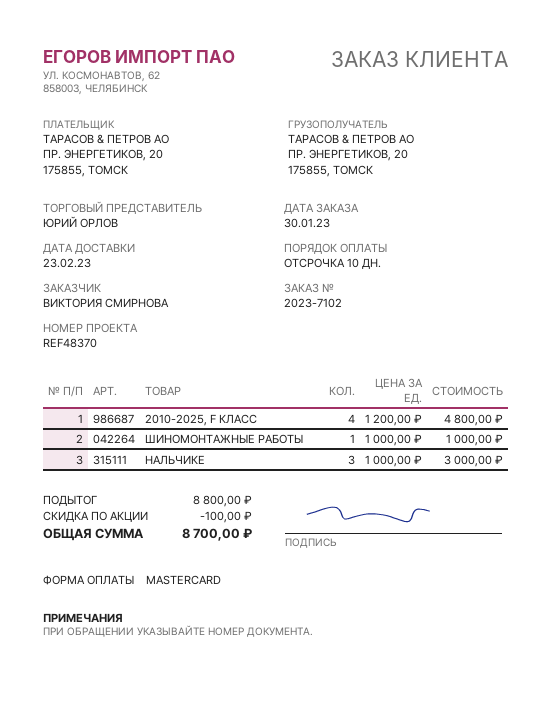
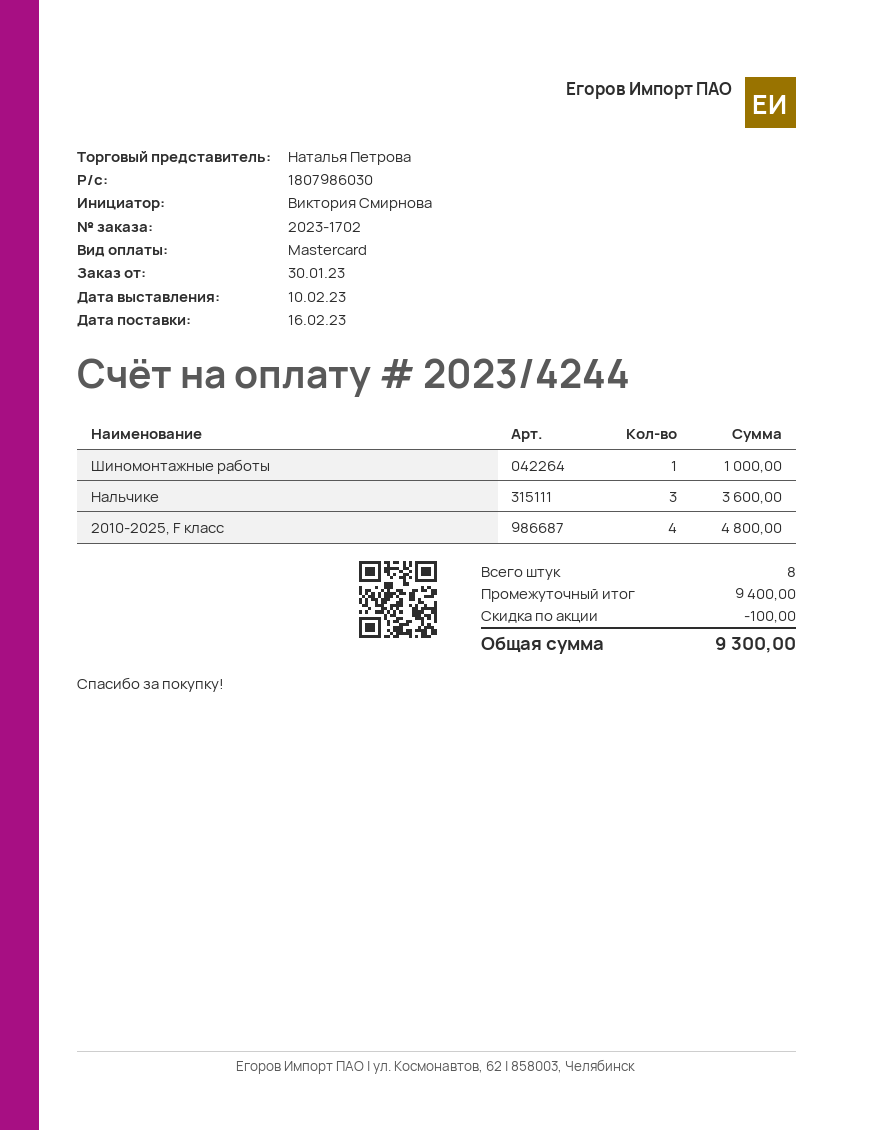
order number: 2023-7102 -> 2023-1702
delivery date: 2023-02-23 -> 2023-02-16
sales rep: ЮРИЙ ОРЛОВ -> Наталья Петрова
НАЛЬЧИКЕ: 3 for 3000.00 -> 3 for 3600.00
subtotal: 8800.00 -> 9400.00
total: 8700.00 -> 9300.00

